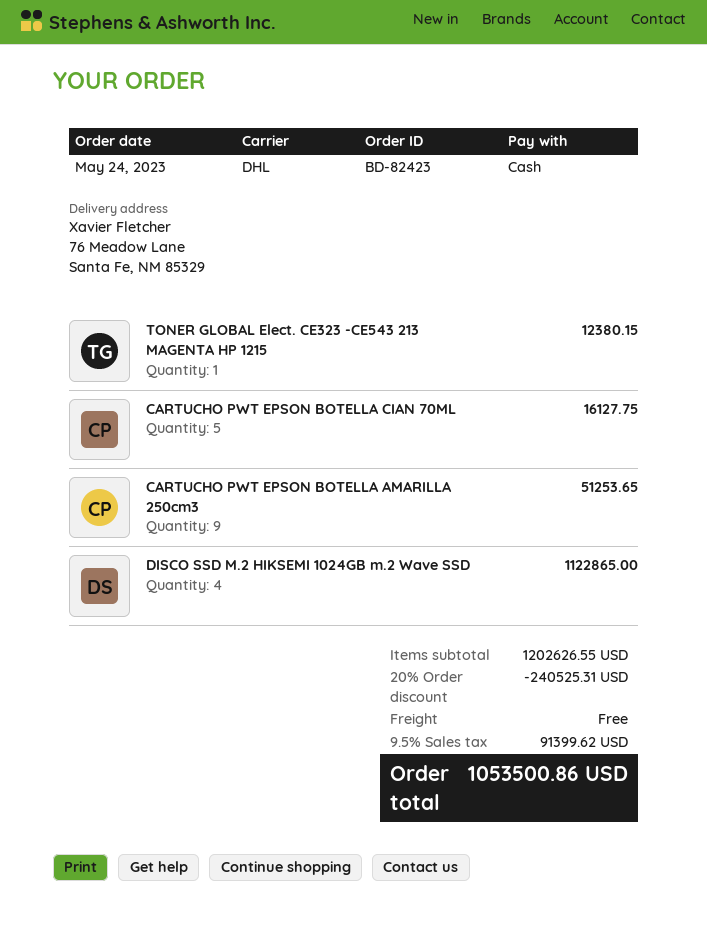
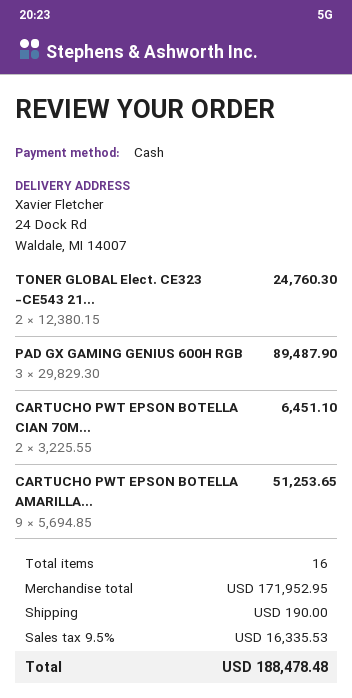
ship to: 76 Meadow Lane, Santa Fe, NM 85329 -> 24 Dock Rd, Waldale, MI 14007
TONER GLOBAL Elect. CE323 -CE543 213 MAGENTA HP 1215: 1 for 12380.15 -> 2 for 24760.30
CARTUCHO PWT EPSON BOTELLA CIAN 70ML: 5 for 16127.75 -> 2 for 6451.10
DISCO SSD M.2 HIKSEMI 1024GB m.2 Wave SSD: 4 for 1122865.00 -> none
PAD GX GAMING GENIUS 600H RGB: none -> 3 for 89487.90
subtotal: 1202626.55 -> 171952.95
discount: 20% = 240525.31 -> none
shipping: 0.00 -> 190.00
tax: 9.5% = 91399.62 -> 9.5% = 16335.53
total: 1053500.86 -> 188478.48

